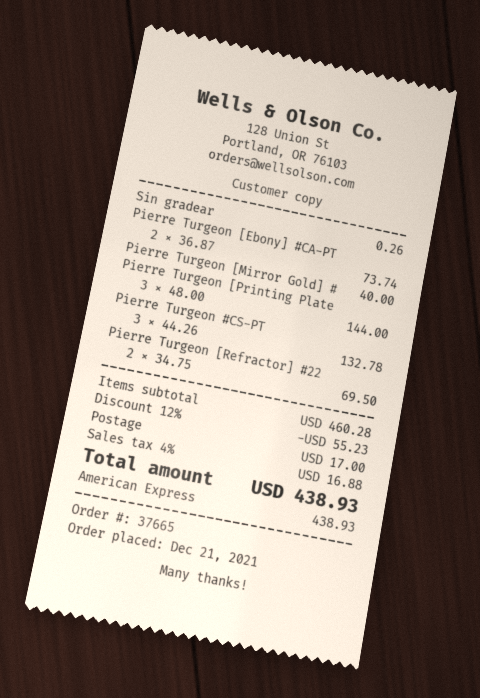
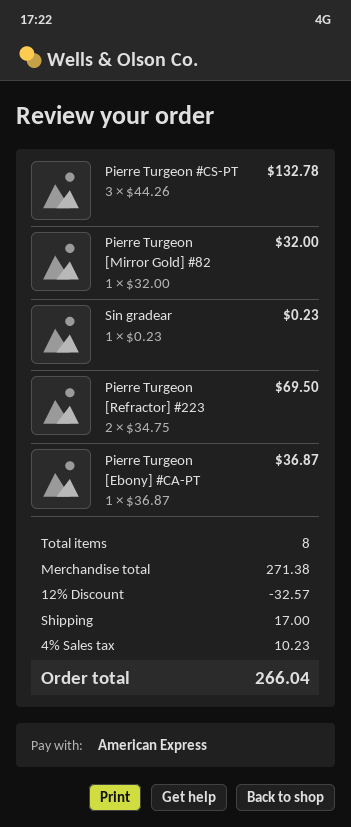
Sin gradear: 1 x 0.26 = 0.26 -> 1 x 0.23 = 0.23
Pierre Turgeon [Ebony] #CA-PT: 2 x 36.87 = 73.74 -> 1 x 36.87 = 36.87
Pierre Turgeon [Mirror Gold] #: 1 x 40.00 = 40.00 -> 1 x 32.00 = 32.00
Pierre Turgeon [Printing Plate: 3 x 48.00 = 144.00 -> none
subtotal: 460.28 -> 271.38
discount: 12% = 55.23 -> 12% = 32.57
tax: 4% = 16.88 -> 4% = 10.23
total: 438.93 -> 266.04

